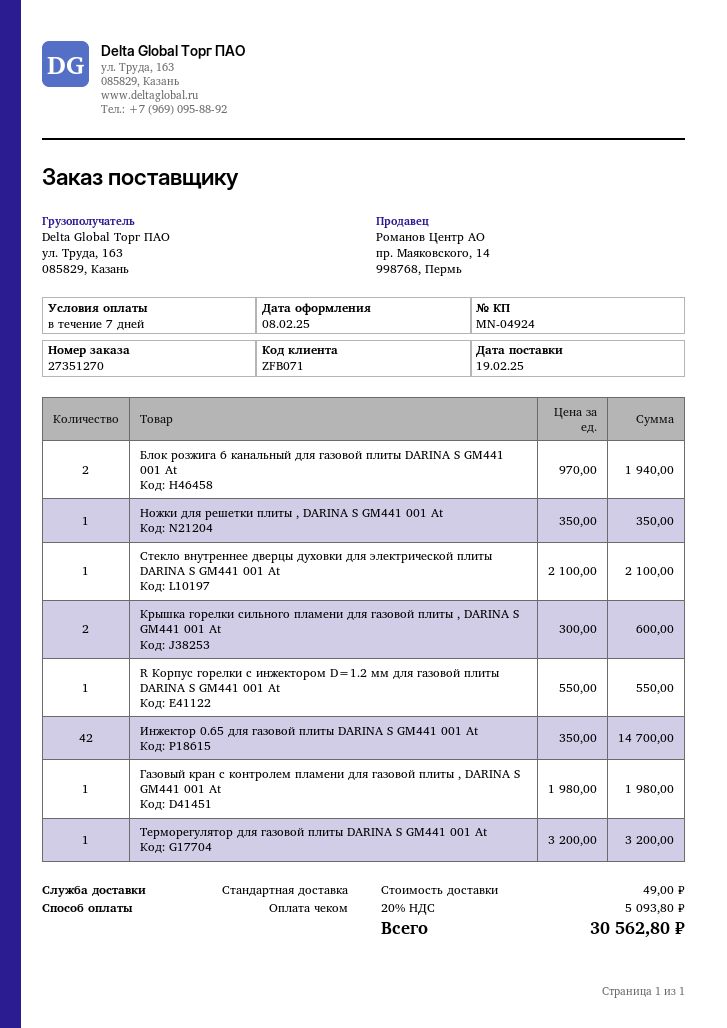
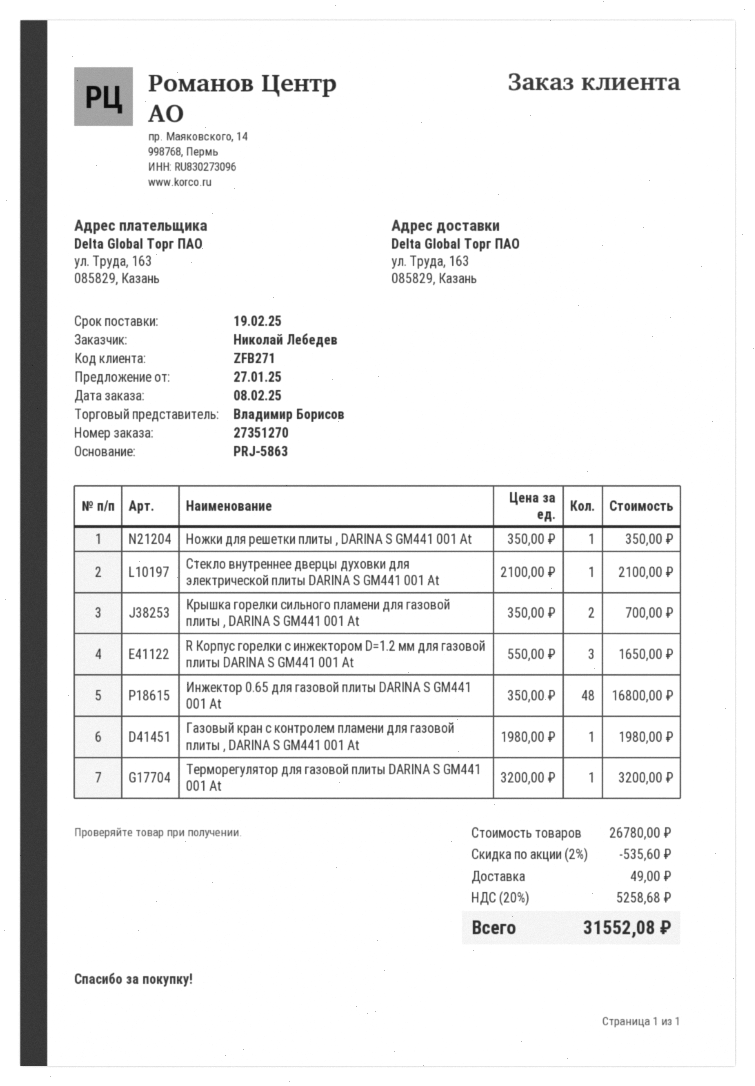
customer number: ZFB071 -> ZFB271
Блок розжига 6 канальный для газовой плиты DARINA S GM441 001 At: 2 x 970.00 = 1940.00 -> none
Крышка горелки сильного пламени для газовой плиты , DARINA S GM441 001 At: 2 x 300.00 = 600.00 -> 2 x 350.00 = 700.00
R Корпус горелки с инжектором D=1.2 мм для газовой плиты DARINA S GM441 001 At: 1 x 550.00 = 550.00 -> 3 x 550.00 = 1650.00
Инжектор 0.65 для газовой плиты DARINA S GM441 001 At: 42 x 350.00 = 14700.00 -> 48 x 350.00 = 16800.00
discount: none -> 2% = 535.60
tax: 20% = 5093.80 -> 20% = 5258.68
total: 30562.80 -> 31552.08

